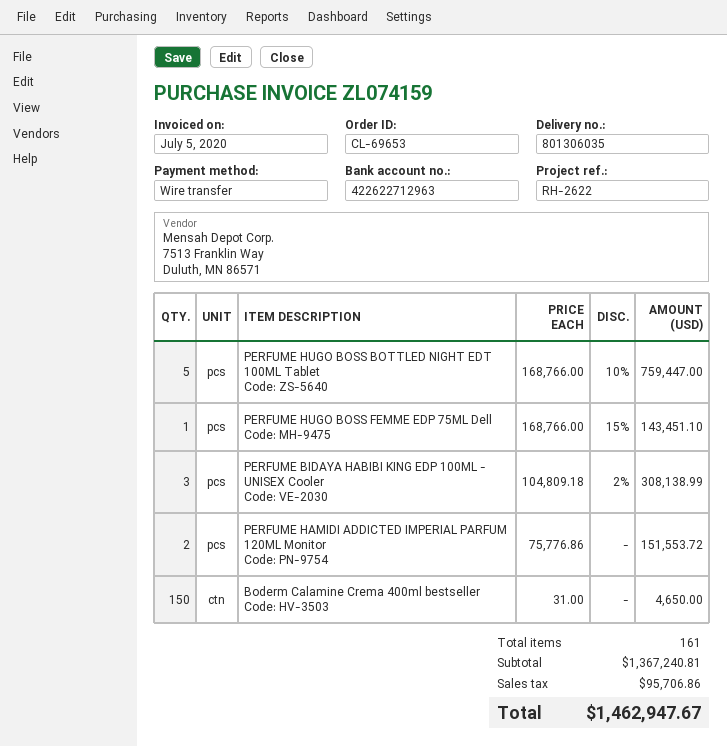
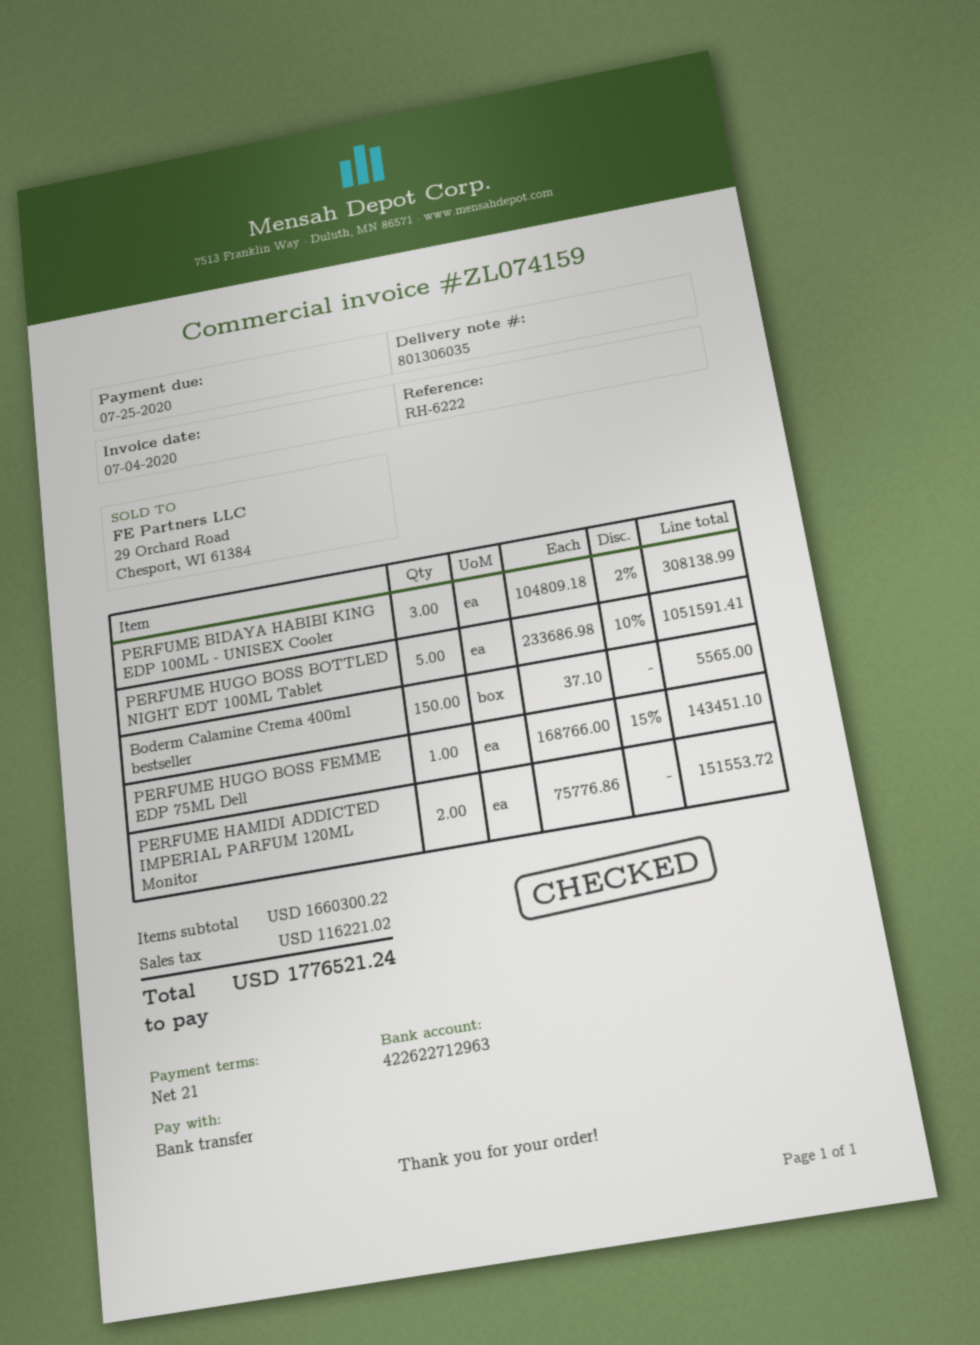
invoice date: 2020-07-05 -> 2020-07-04
reference: RH-2622 -> RH-6222
PERFUME HUGO BOSS BOTTLED NIGHT EDT 100ML Tablet: 5 x 168766.00 - 10% = 759447.00 -> 5 x 233686.98 - 10% = 1051591.41
Boderm Calamine Crema 400ml bestseller: 150 x 31.00 = 4650.00 -> 150 x 37.10 = 5565.00
subtotal: 1367240.81 -> 1660300.22
tax: 95706.86 -> 116221.02
total: 1462947.67 -> 1776521.24

